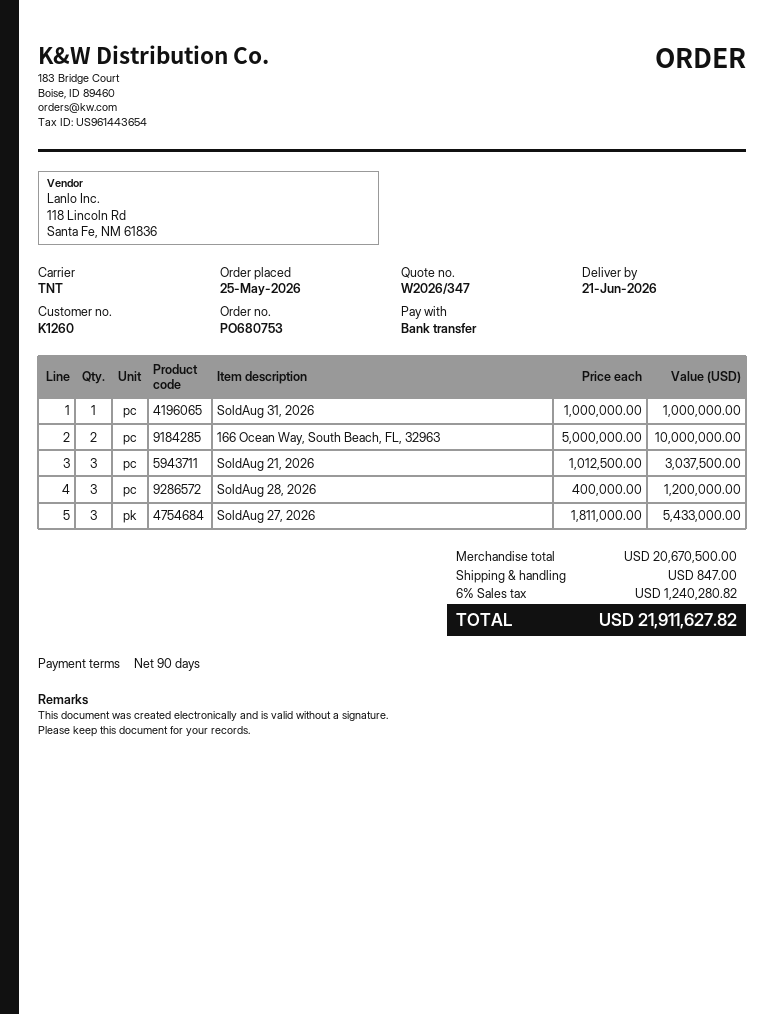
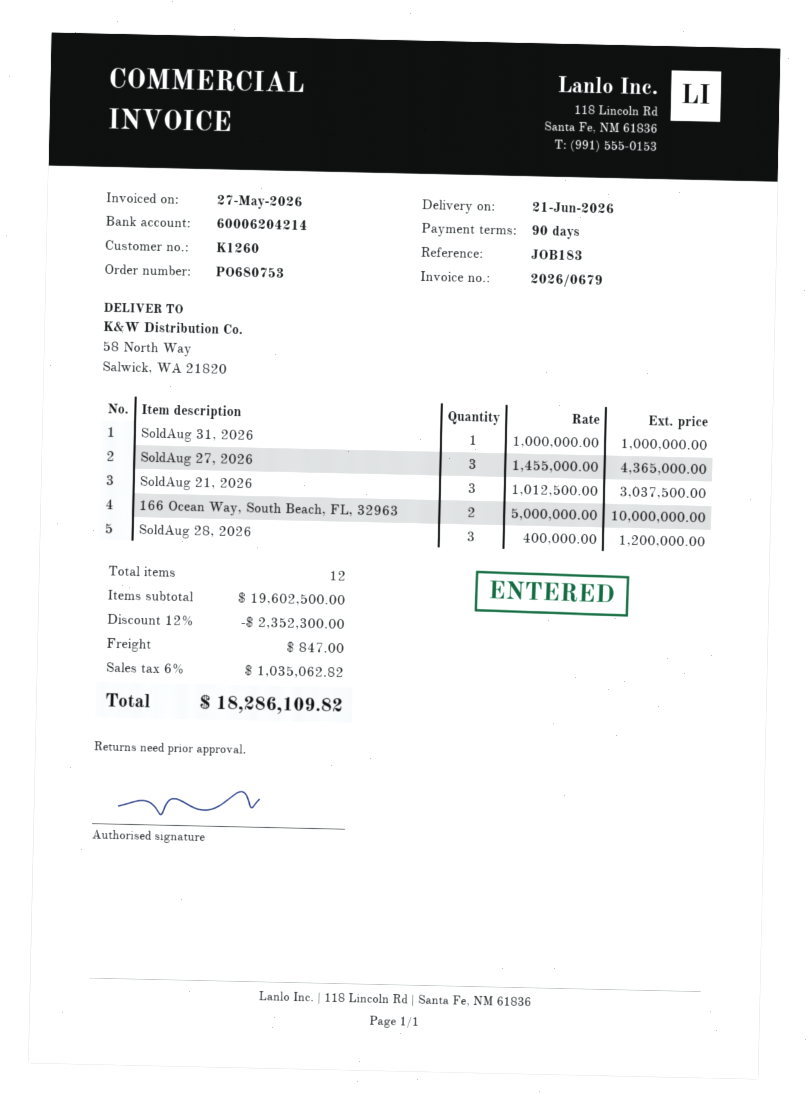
SoldAug 27, 2026: 3 x 1811000.00 = 5433000.00 -> 3 x 1455000.00 = 4365000.00
subtotal: 20670500.00 -> 19602500.00
discount: none -> 12% = 2352300.00
tax: 6% = 1240280.82 -> 6% = 1035062.82
total: 21911627.82 -> 18286109.82

